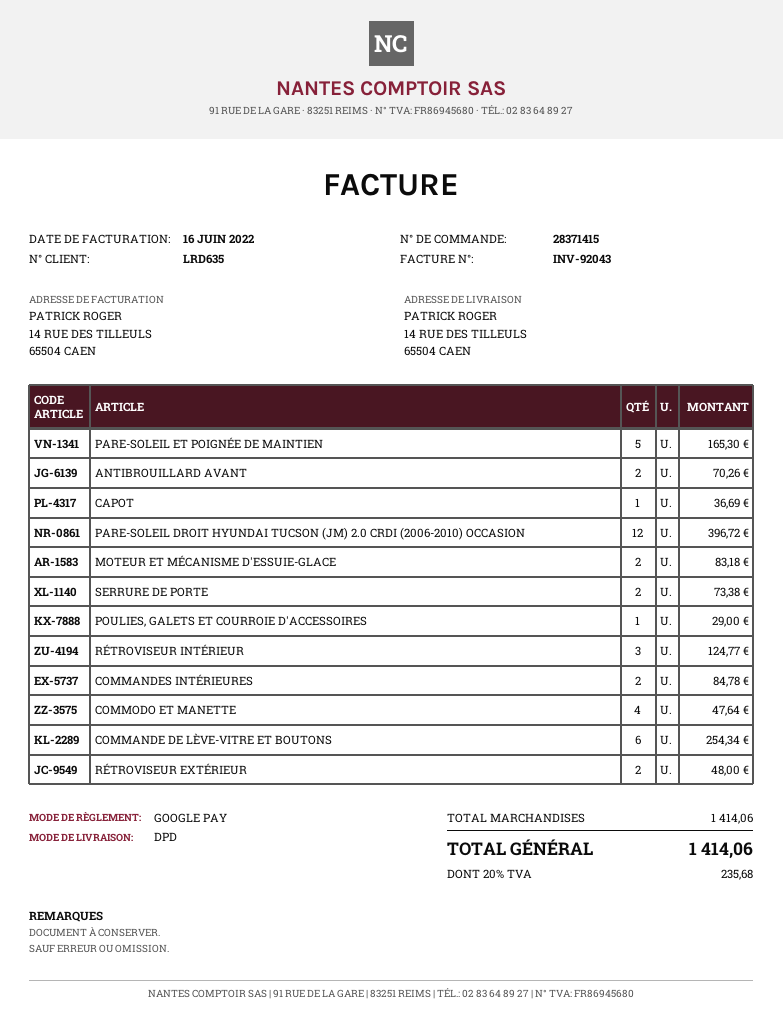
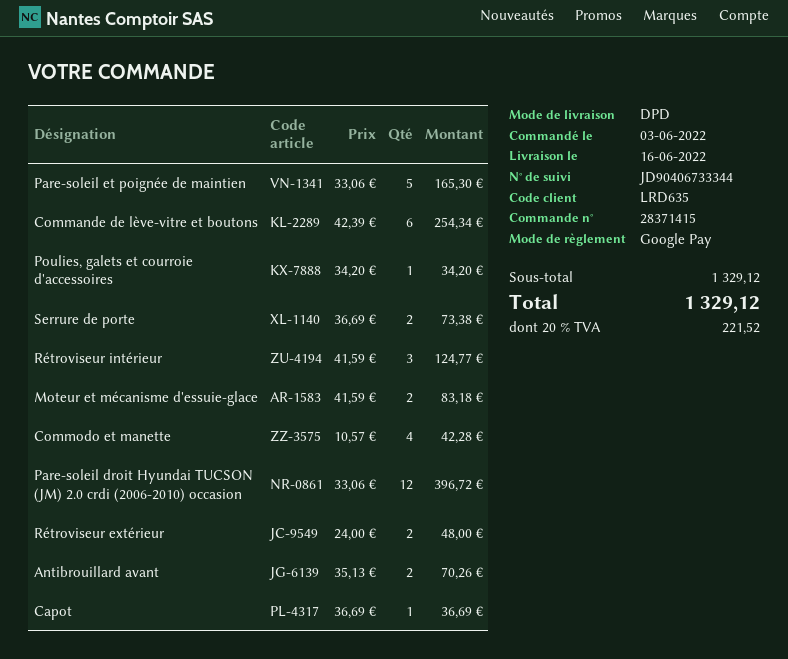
POULIES, GALETS ET COURROIE D'ACCESSOIRES: 1 for 29.00 -> 1 for 34.20
COMMANDES INTÉRIEURES: 2 for 84.78 -> none
COMMODO ET MANETTE: 4 for 47.64 -> 4 for 42.28
subtotal: 1414.06 -> 1329.12
tax: 20% = 235.68 -> 20% = 221.52
total: 1414.06 -> 1329.12

